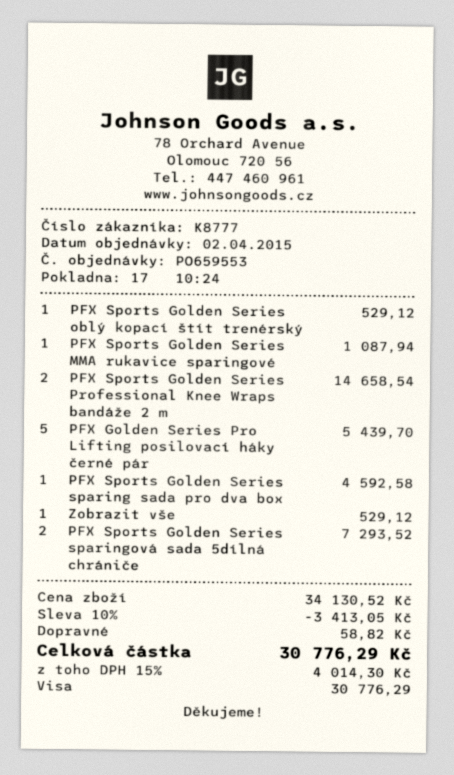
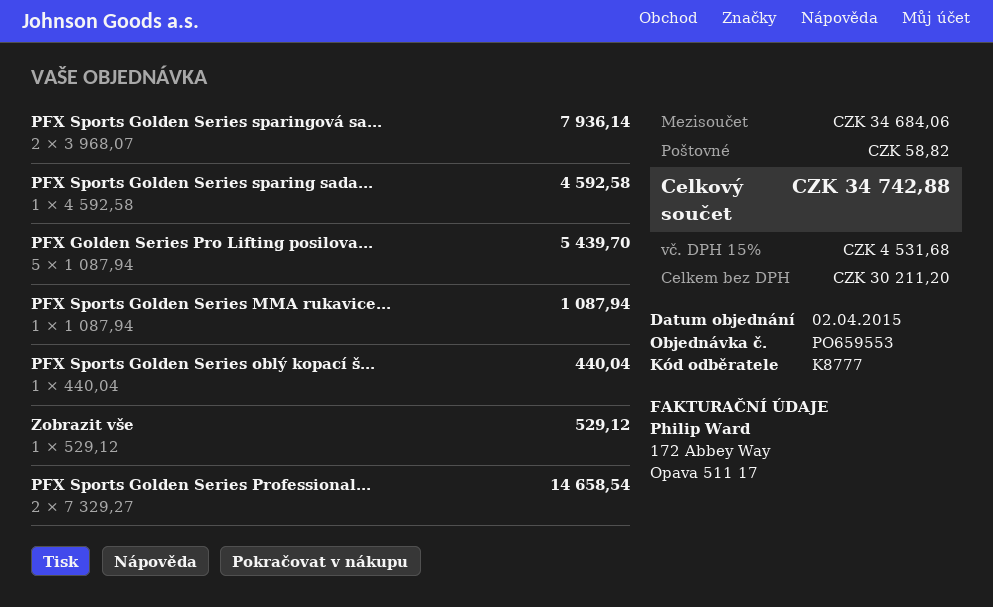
PFX Sports Golden Series oblý kopací štít trenérský: 1 for 529.12 -> 1 for 440.04
PFX Sports Golden Series sparingová sada 5dílná chrániče: 2 for 7293.52 -> 2 for 7936.14
subtotal: 34130.52 -> 34684.06
discount: 10% = 3413.05 -> none
tax: 15% = 4014.30 -> 15% = 4531.68
total: 30776.29 -> 34742.88

